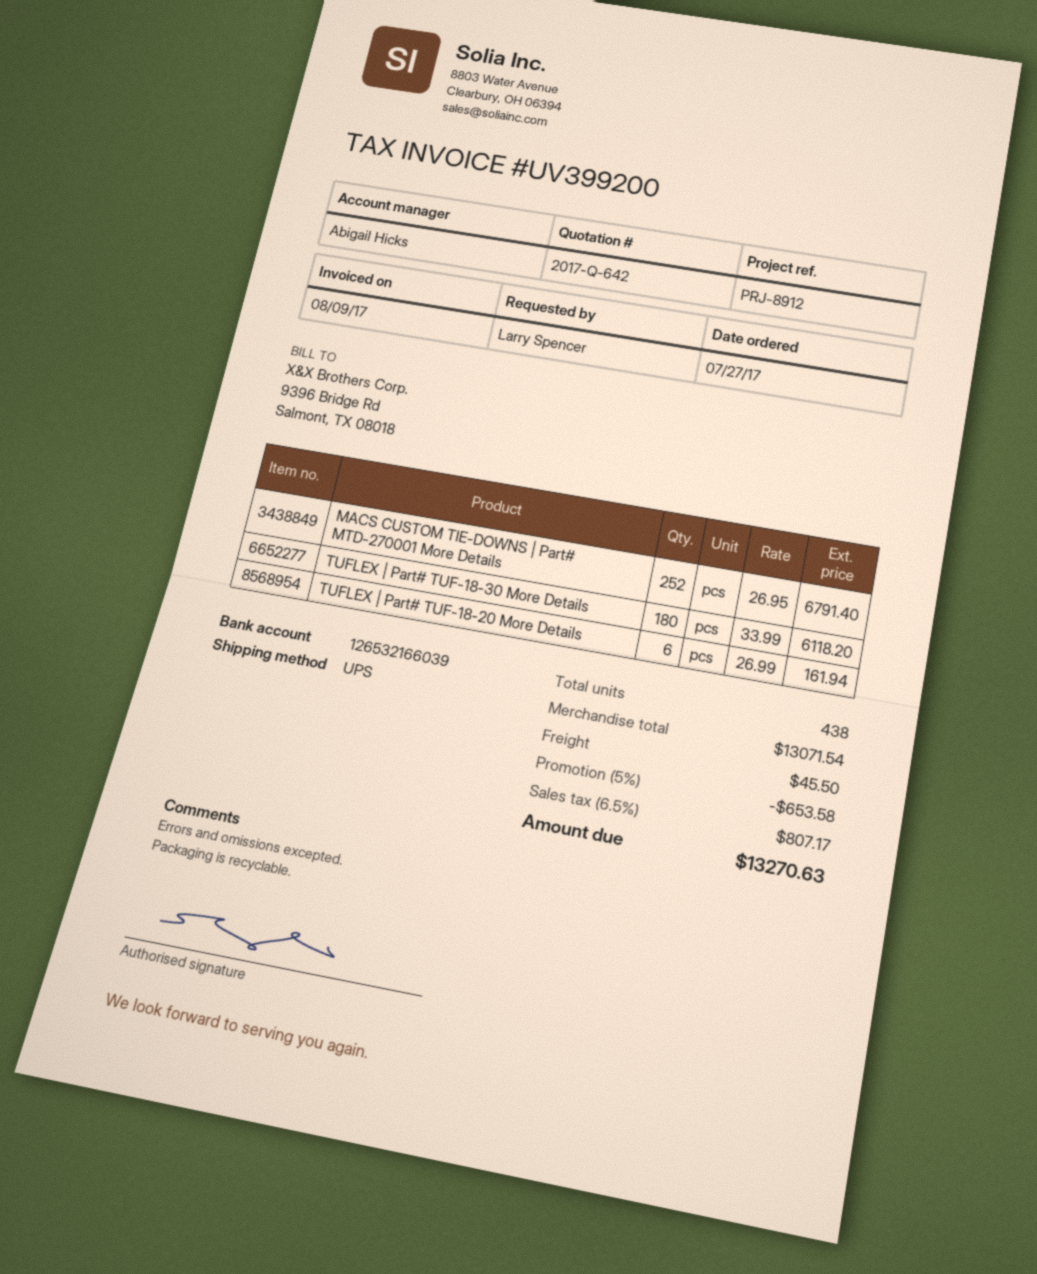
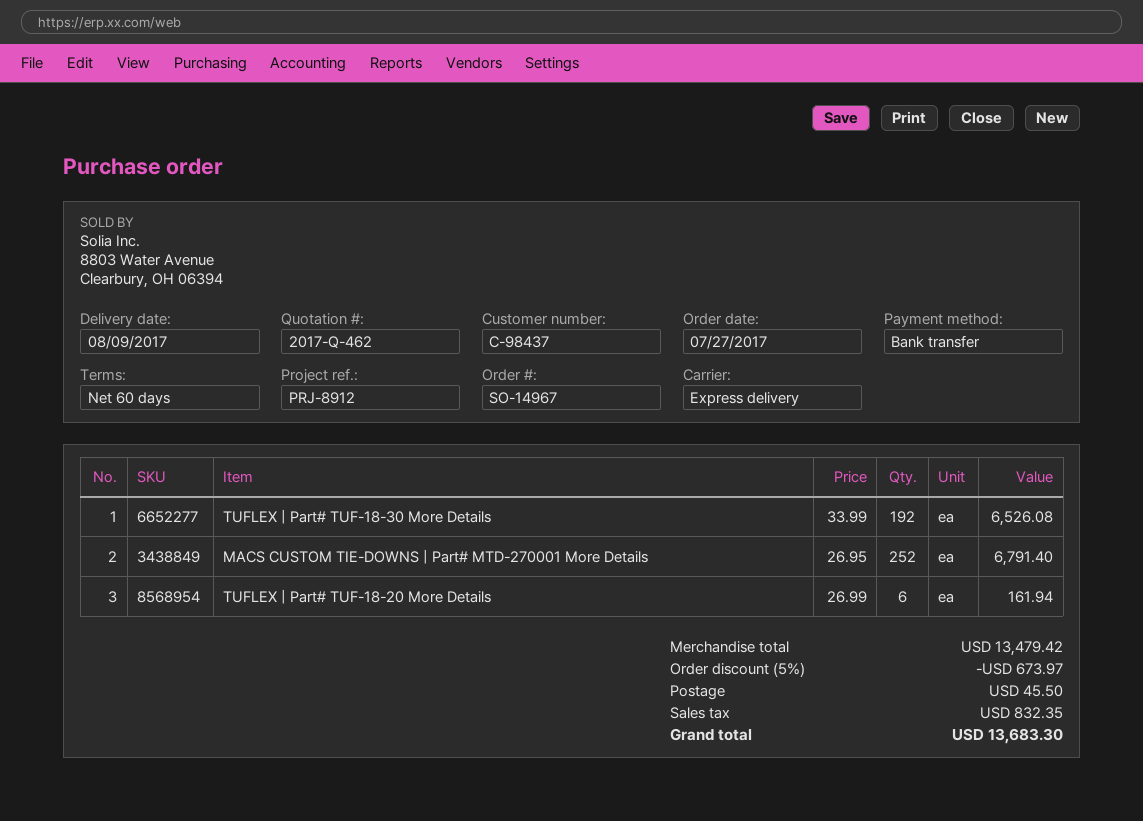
quote number: 2017-Q-642 -> 2017-Q-462
shipping method: UPS -> express
TUFLEX | Part# TUF-18-30 More Details: 180 x 33.99 = 6118.20 -> 192 x 33.99 = 6526.08
subtotal: 13071.54 -> 13479.42
discount: 5% = 653.58 -> 5% = 673.97
tax: 807.17 -> 832.35
total: 13270.63 -> 13683.30

